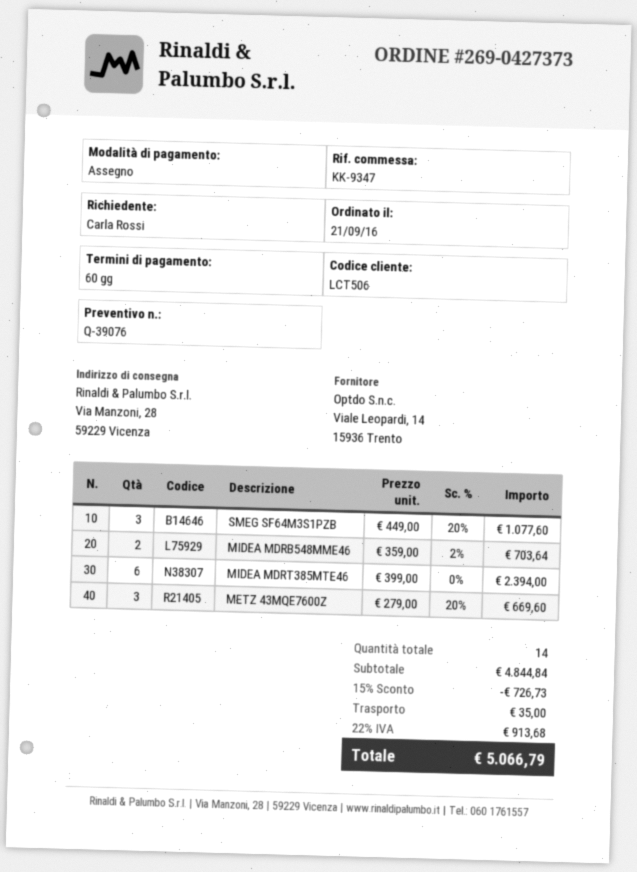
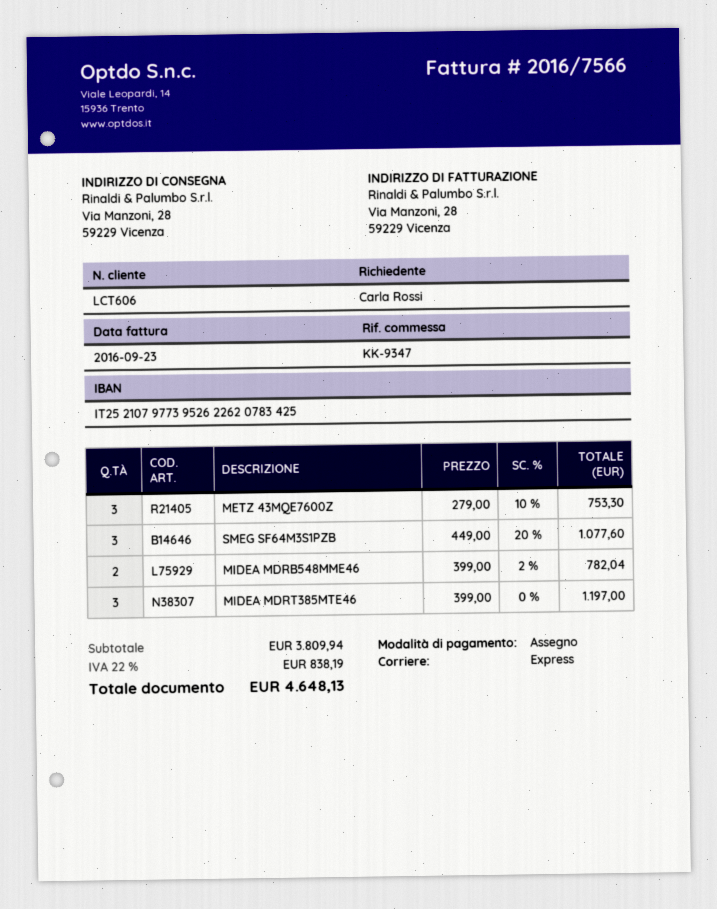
customer number: LCT506 -> LCT606
MIDEA MDRB548MME46: 2 x 359.00 - 2% = 703.64 -> 2 x 399.00 - 2% = 782.04
MIDEA MDRT385MTE46: 6 x 399.00 = 2394.00 -> 3 x 399.00 = 1197.00
METZ 43MQE7600Z: 3 x 279.00 - 20% = 669.60 -> 3 x 279.00 - 10% = 753.30
subtotal: 4844.84 -> 3809.94
discount: 15% = 726.73 -> none
shipping: 35.00 -> none
tax: 22% = 913.68 -> 22% = 838.19
total: 5066.79 -> 4648.13

